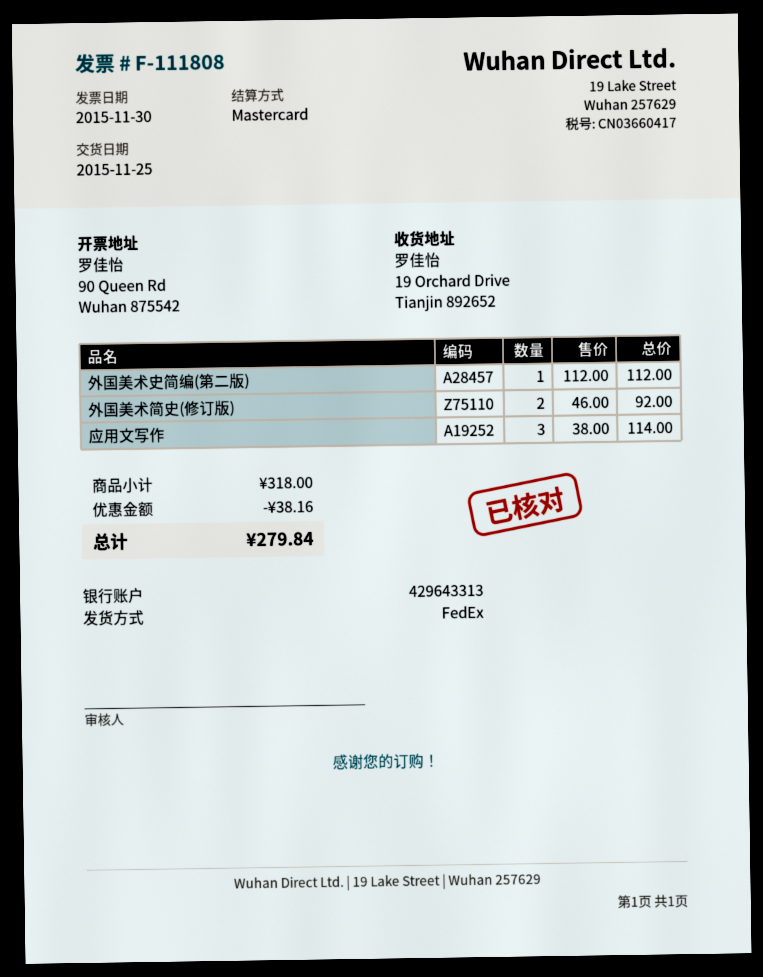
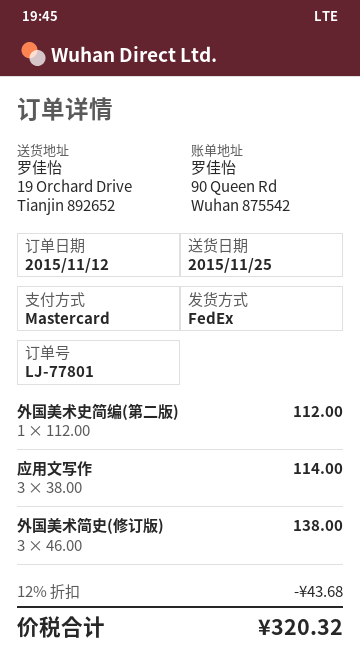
外国美术简史(修订版): 2 x 46.00 = 92.00 -> 3 x 46.00 = 138.00
discount: 38.16 -> 43.68
total: 279.84 -> 320.32

